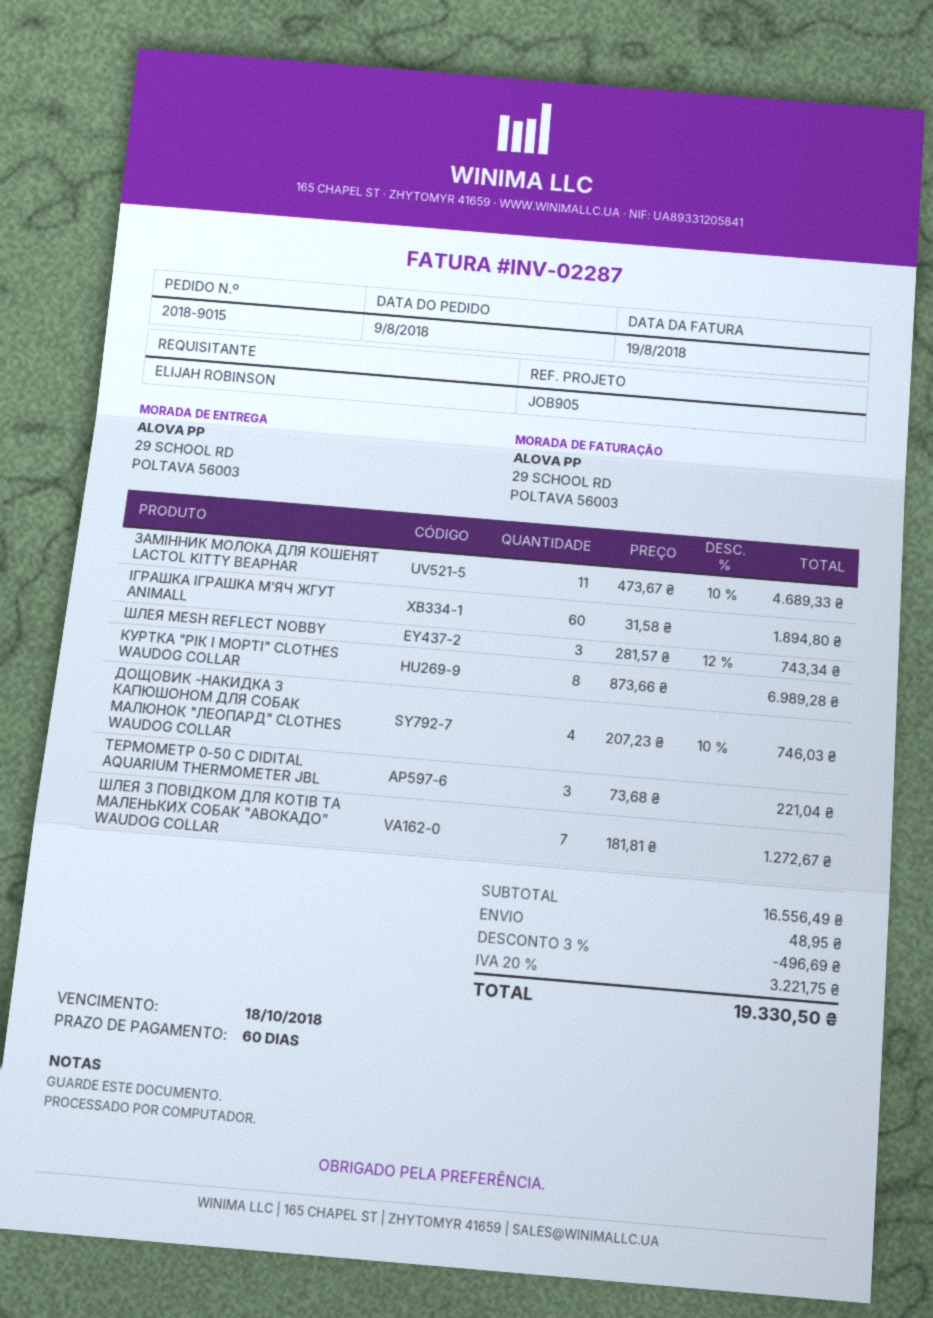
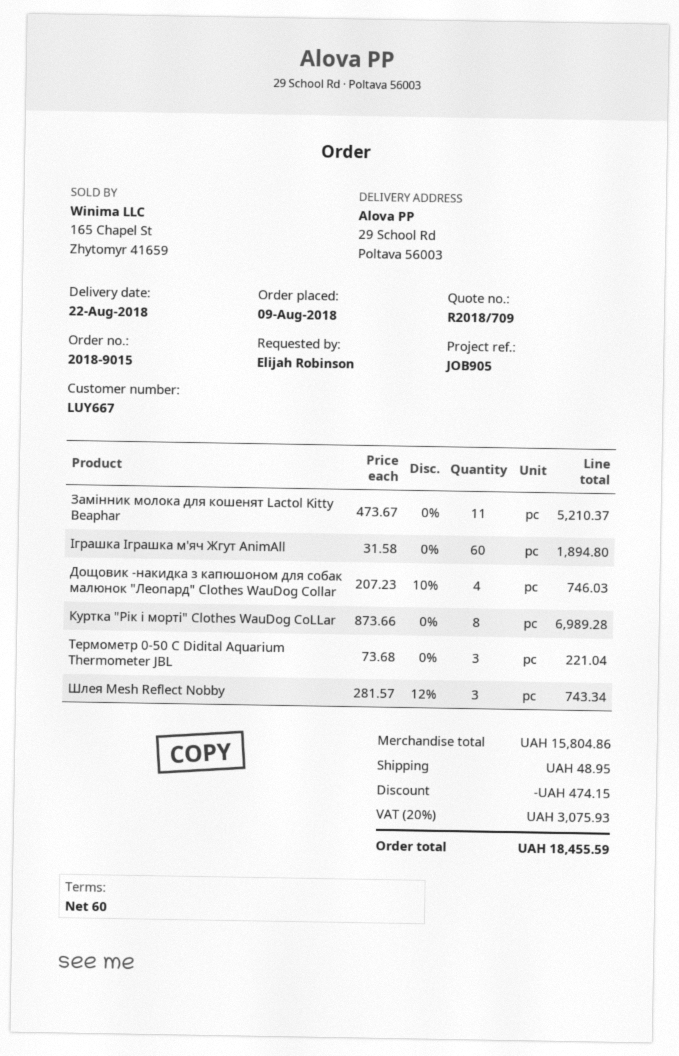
ЗАМІННИК МОЛОКА ДЛЯ КОШЕНЯТ LACTOL KITTY BEAPHAR: 11 x 473.67 - 10% = 4689.33 -> 11 x 473.67 = 5210.37
ШЛЕЯ З ПОВІДКОМ ДЛЯ КОТІВ ТА МАЛЕНЬКИХ СОБАК "АВОКАДО" WAUDOG COLLAR: 7 x 181.81 = 1272.67 -> none
subtotal: 16556.49 -> 15804.86
discount: 496.69 -> 474.15
tax: 20% = 3221.75 -> 20% = 3075.93
total: 19330.50 -> 18455.59

